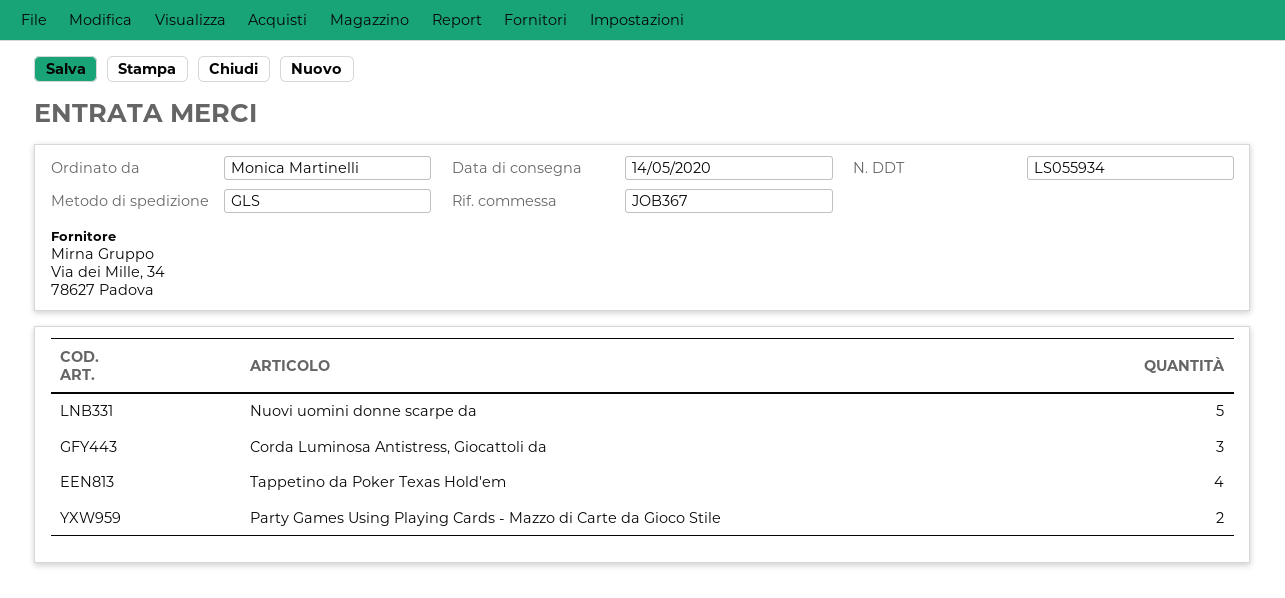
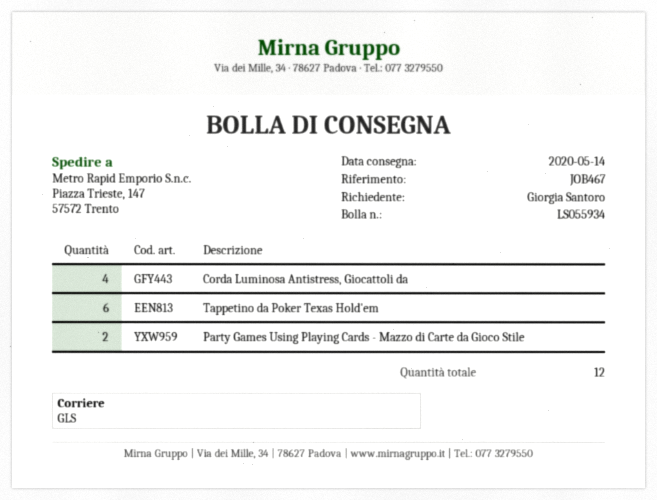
reference: JOB367 -> JOB467
ordered by: Monica Martinelli -> Giorgia Santoro
Nuovi uomini donne scarpe da: 5 -> none
Corda Luminosa Antistress, Giocattoli da: 3 -> 4
Tappetino da Poker Texas Hold'em: 4 -> 6

